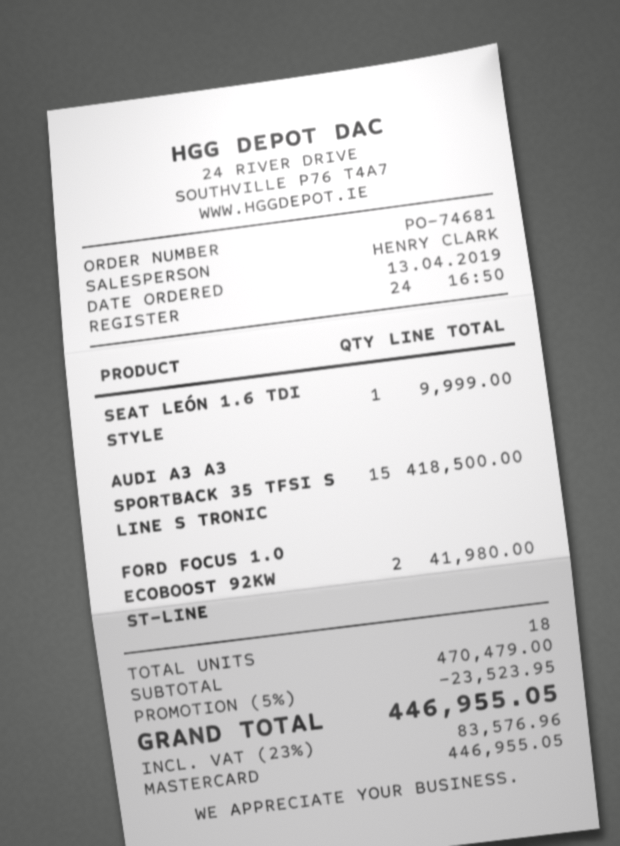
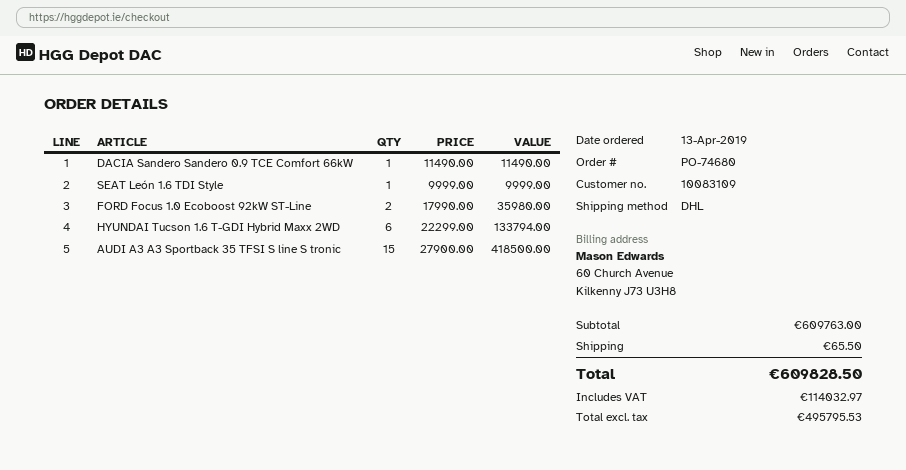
order number: PO-74681 -> PO-74680
FORD FOCUS 1.0 ECOBOOST 92KW ST-LINE: 2 for 41980.00 -> 2 for 35980.00
DACIA Sandero Sandero 0.9 TCE Comfort 66kW: none -> 1 for 11490.00
HYUNDAI Tucson 1.6 T-GDI Hybrid Maxx 2WD: none -> 6 for 133794.00
subtotal: 470479.00 -> 609763.00
discount: 5% = 23523.95 -> none
shipping: none -> 65.50
tax: 83576.96 -> 114032.97
total: 446955.05 -> 609828.50

